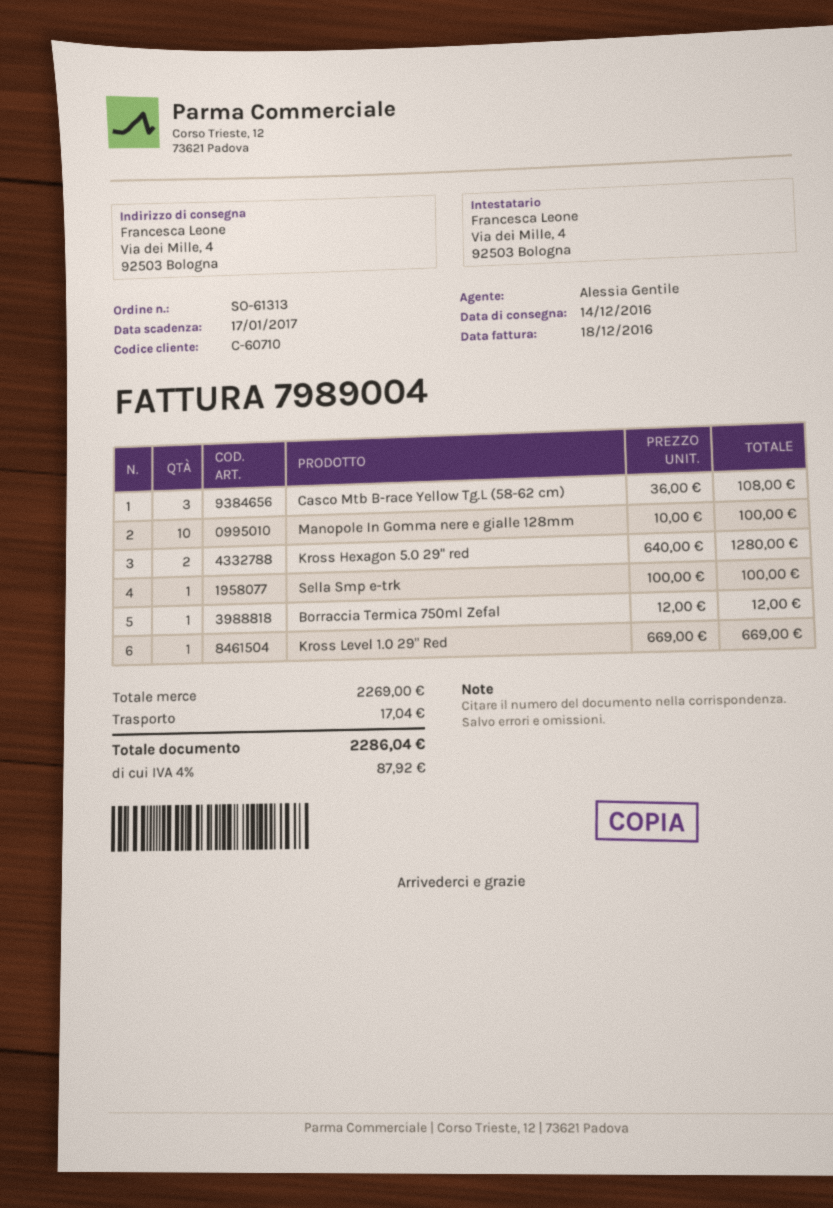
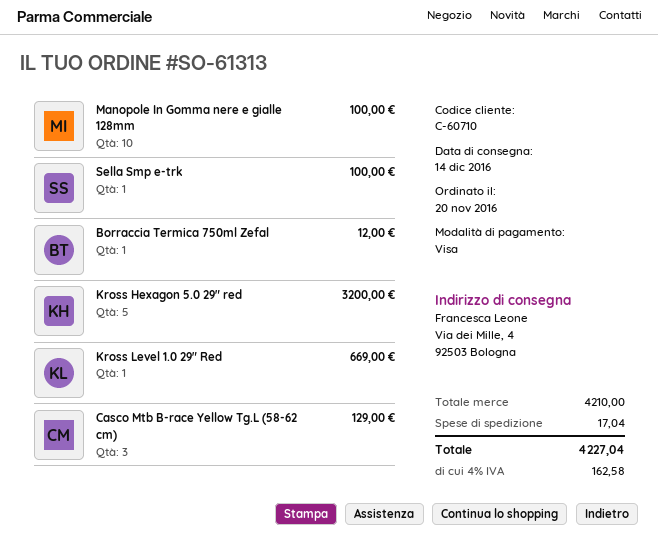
Casco Mtb B-race Yellow Tg.L (58-62 cm): 3 for 108.00 -> 3 for 129.00
Kross Hexagon 5.0 29" red: 2 for 1280.00 -> 5 for 3200.00
subtotal: 2269.00 -> 4210.00
tax: 4% = 87.92 -> 4% = 162.58
total: 2286.04 -> 4227.04

